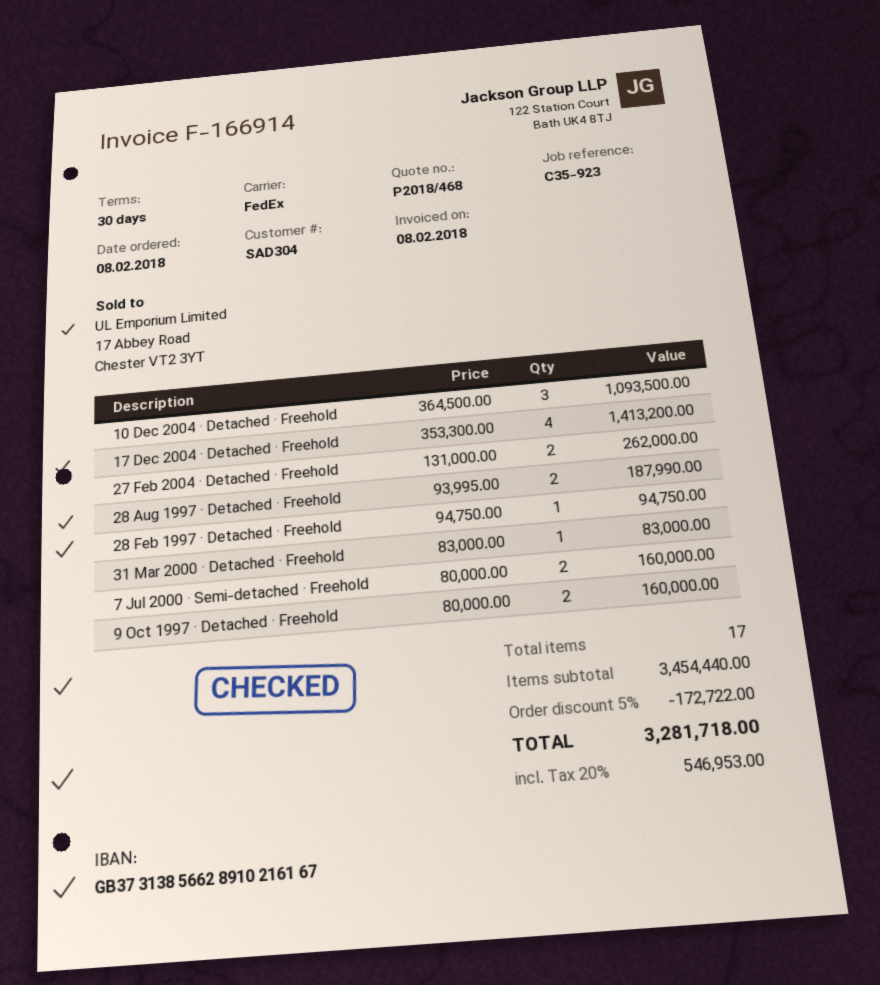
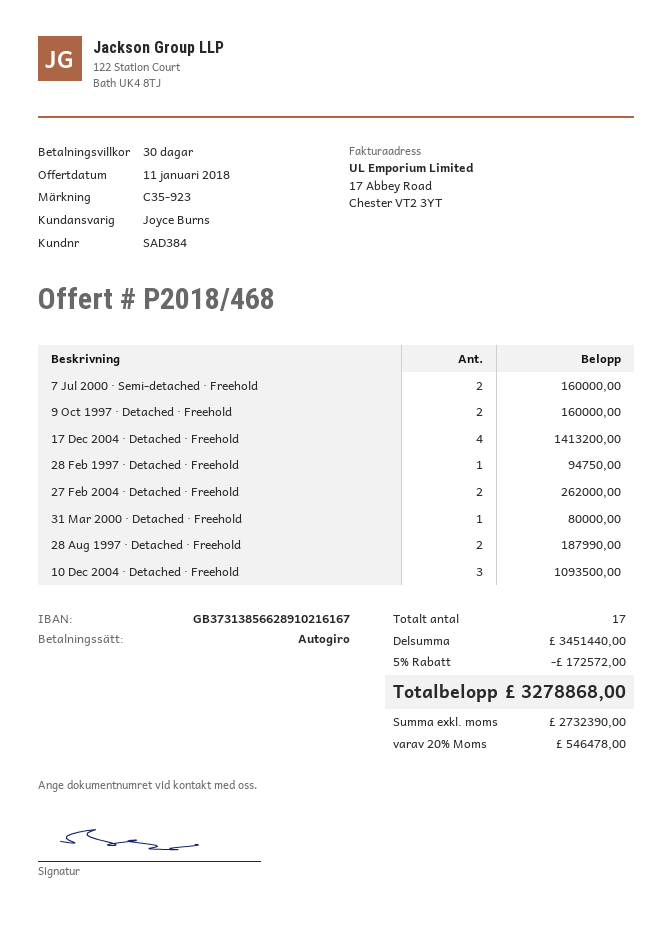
customer number: SAD304 -> SAD384
31 Mar 2000 · Detached · Freehold: 1 for 83000.00 -> 1 for 80000.00
subtotal: 3454440.00 -> 3451440.00
discount: 5% = 172722.00 -> 5% = 172572.00
tax: 20% = 546953.00 -> 20% = 546478.00
total: 3281718.00 -> 3278868.00

